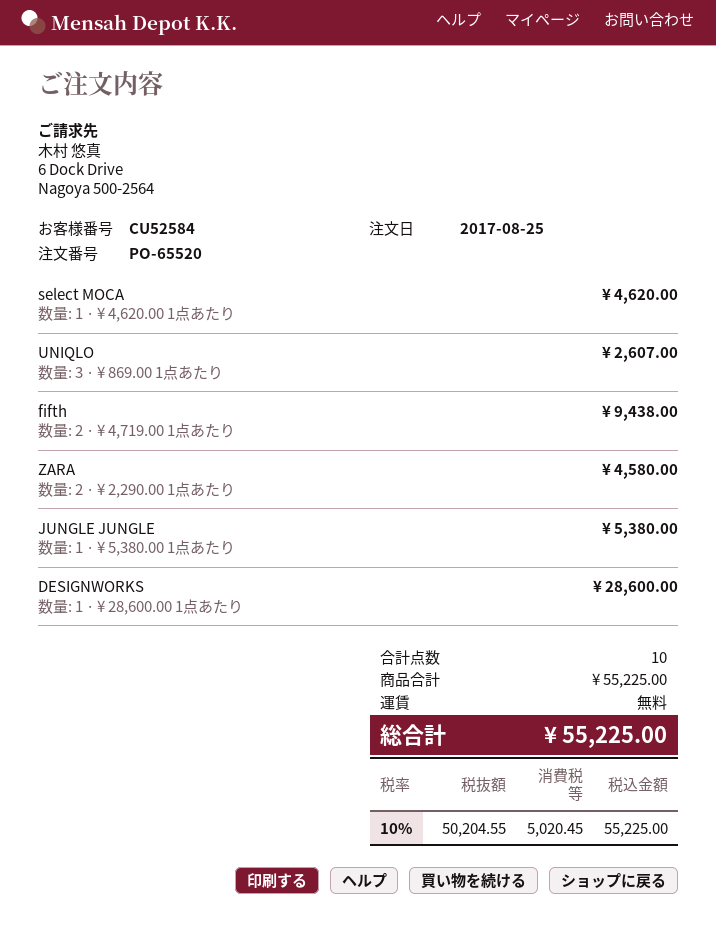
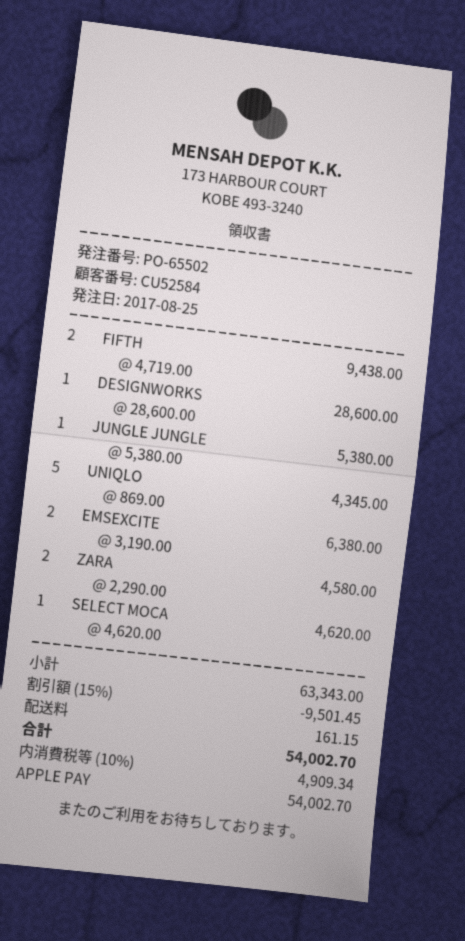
order number: PO-65520 -> PO-65502
UNIQLO: 3 x 869.00 = 2607.00 -> 5 x 869.00 = 4345.00
EMSEXCITE: none -> 2 x 3190.00 = 6380.00
subtotal: 55225.00 -> 63343.00
discount: none -> 15% = 9501.45
shipping: 0.00 -> 161.15
tax: 10% = 5020.45 -> 10% = 4909.34
total: 55225.00 -> 54002.70

